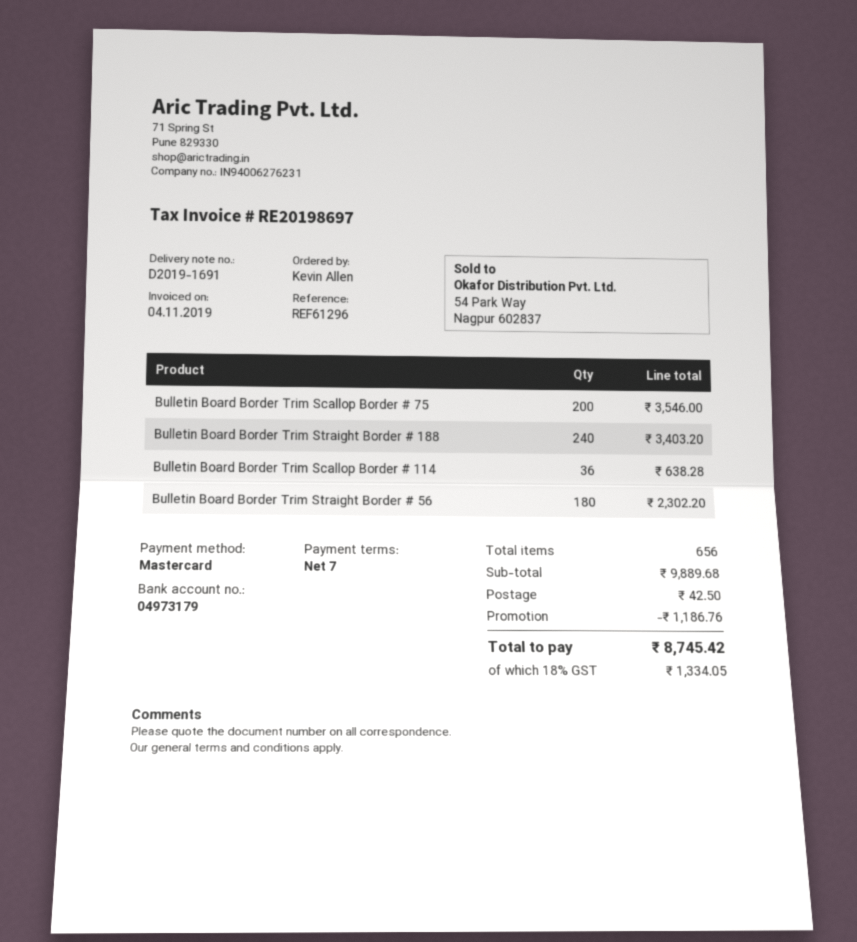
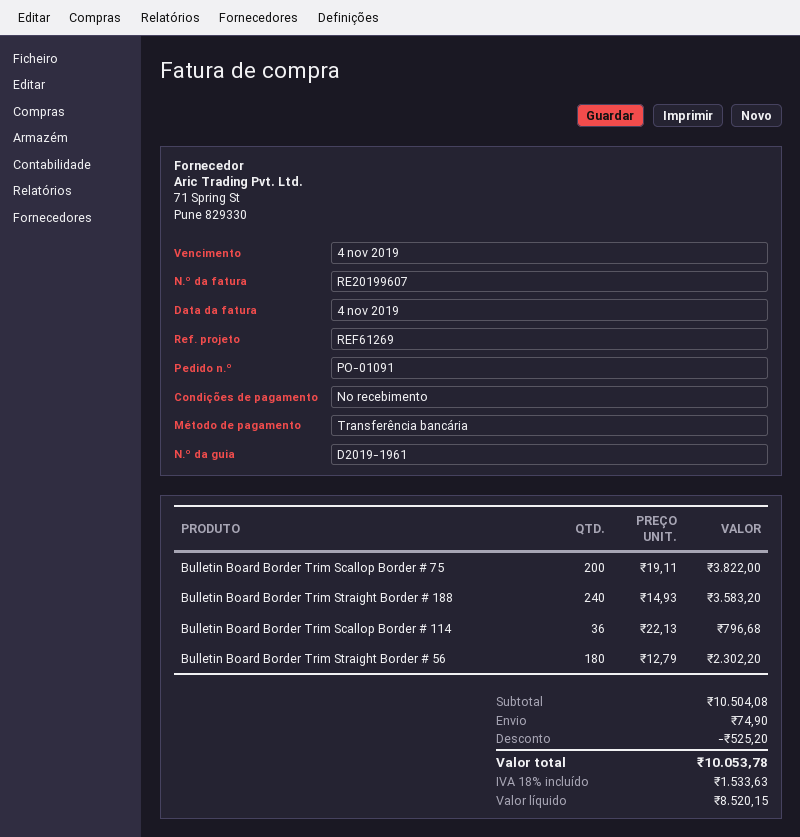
delivery note number: D2019-1691 -> D2019-1961
invoice number: RE20198697 -> RE20199607
payment terms: 7 days -> on receipt
reference: REF61296 -> REF61269
payment method: Mastercard -> bank transfer
Bulletin Board Border Trim Scallop Border # 75: 200 for 3546.00 -> 200 for 3822.00
Bulletin Board Border Trim Straight Border # 188: 240 for 3403.20 -> 240 for 3583.20
Bulletin Board Border Trim Scallop Border # 114: 36 for 638.28 -> 36 for 796.68
subtotal: 9889.68 -> 10504.08
discount: 1186.76 -> 525.20
shipping: 42.50 -> 74.90
tax: 18% = 1334.05 -> 18% = 1533.63
total: 8745.42 -> 10053.78

